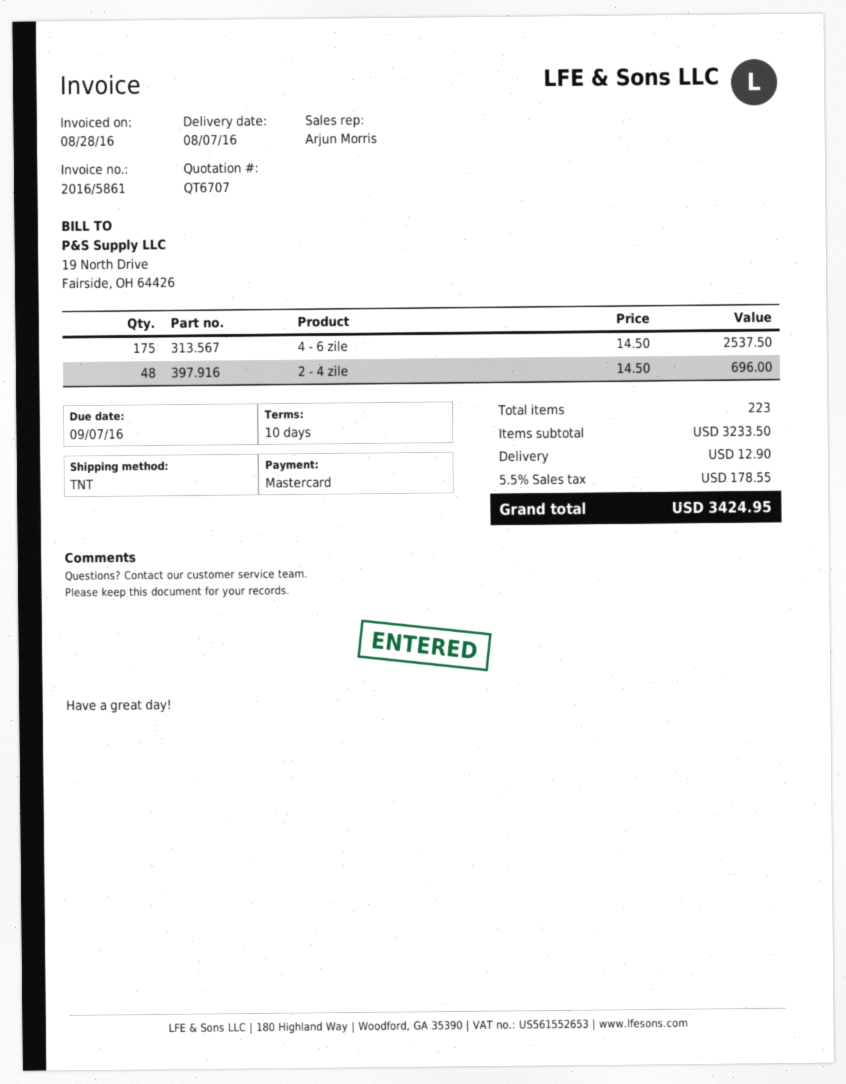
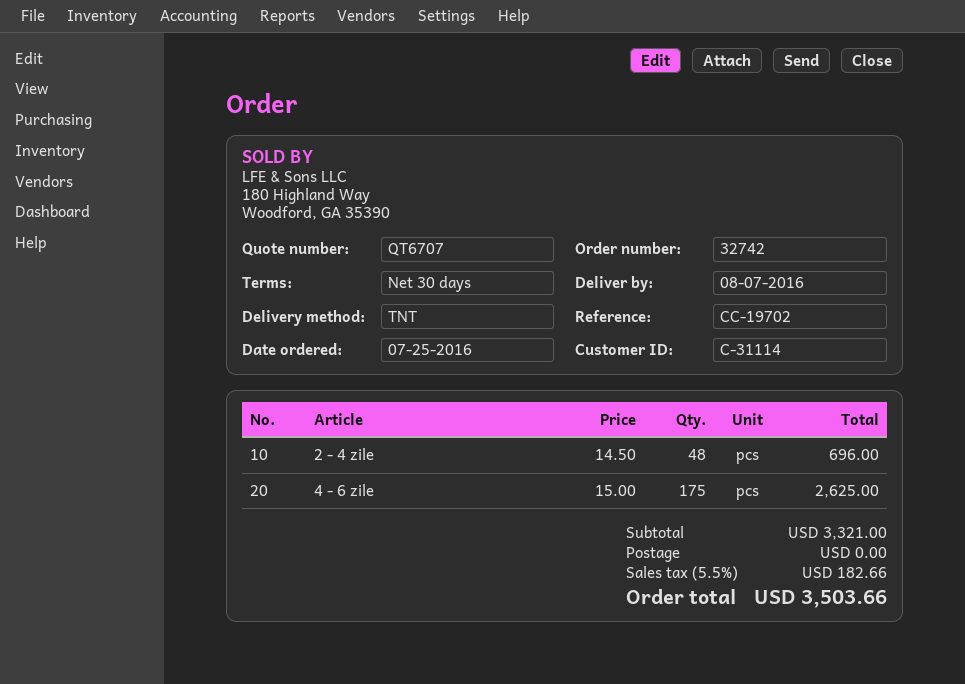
payment terms: 10 days -> 30 days
4 - 6 zile: 175 x 14.50 = 2537.50 -> 175 x 15.00 = 2625.00
subtotal: 3233.50 -> 3321.00
shipping: 12.90 -> 0.00
tax: 5.5% = 178.55 -> 5.5% = 182.66
total: 3424.95 -> 3503.66

